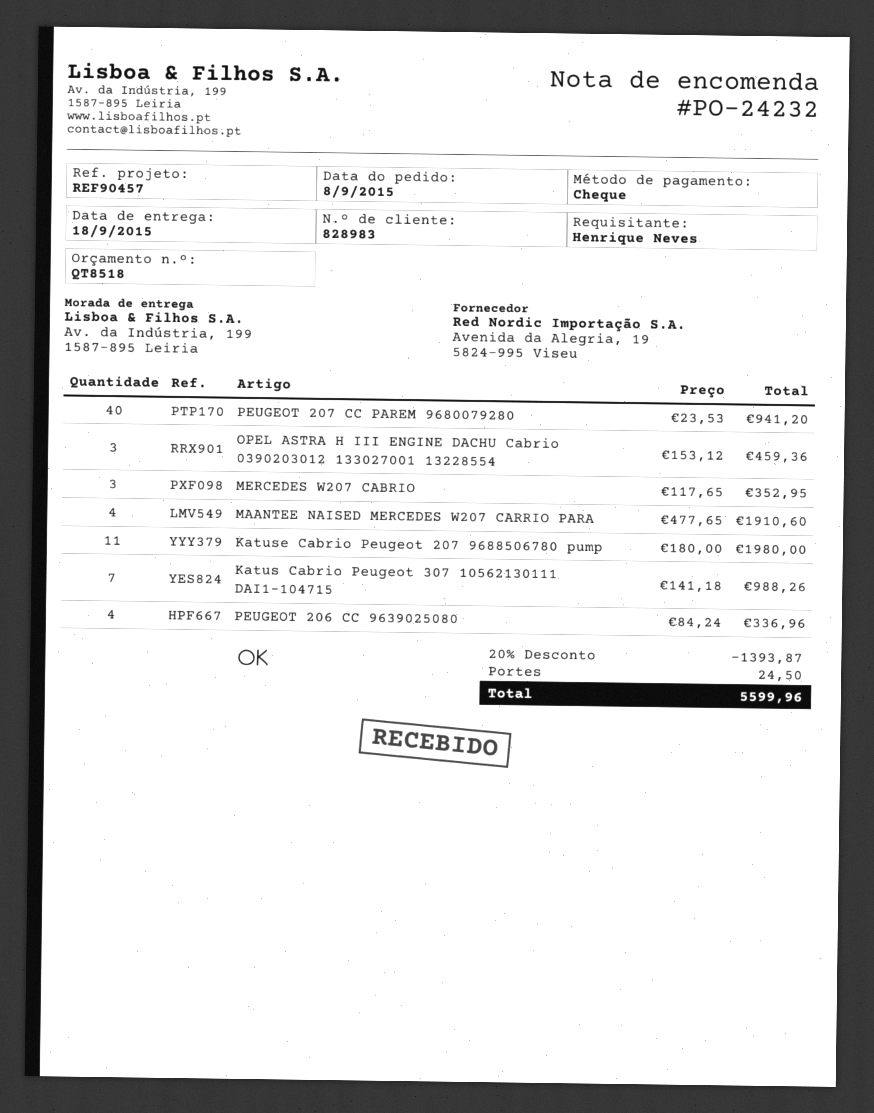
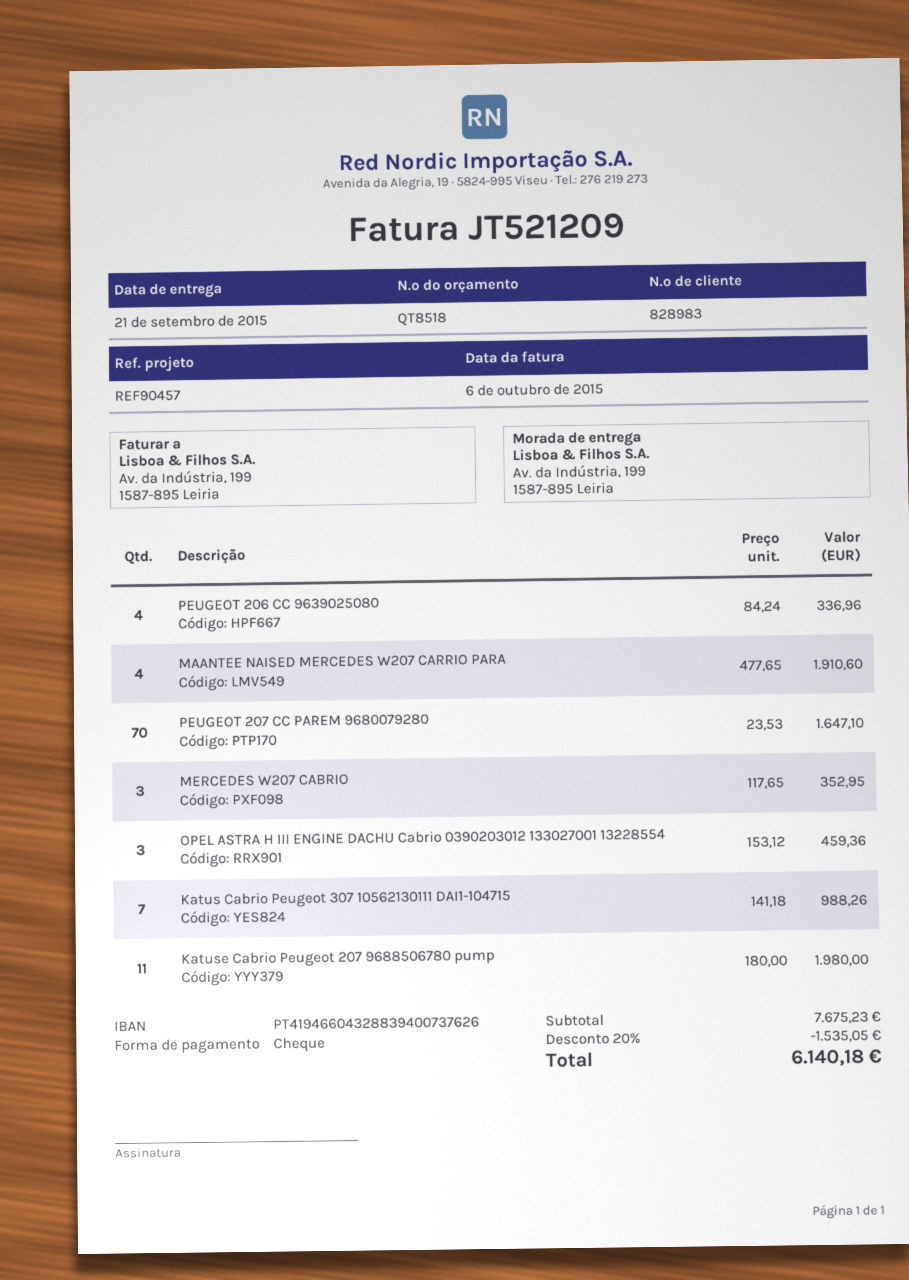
delivery date: 2015-09-18 -> 2015-09-21
PEUGEOT 207 CC PAREM 9680079280: 40 x 23.53 = 941.20 -> 70 x 23.53 = 1647.10
discount: 20% = 1393.87 -> 20% = 1535.05
shipping: 24.50 -> none
total: 5599.96 -> 6140.18

